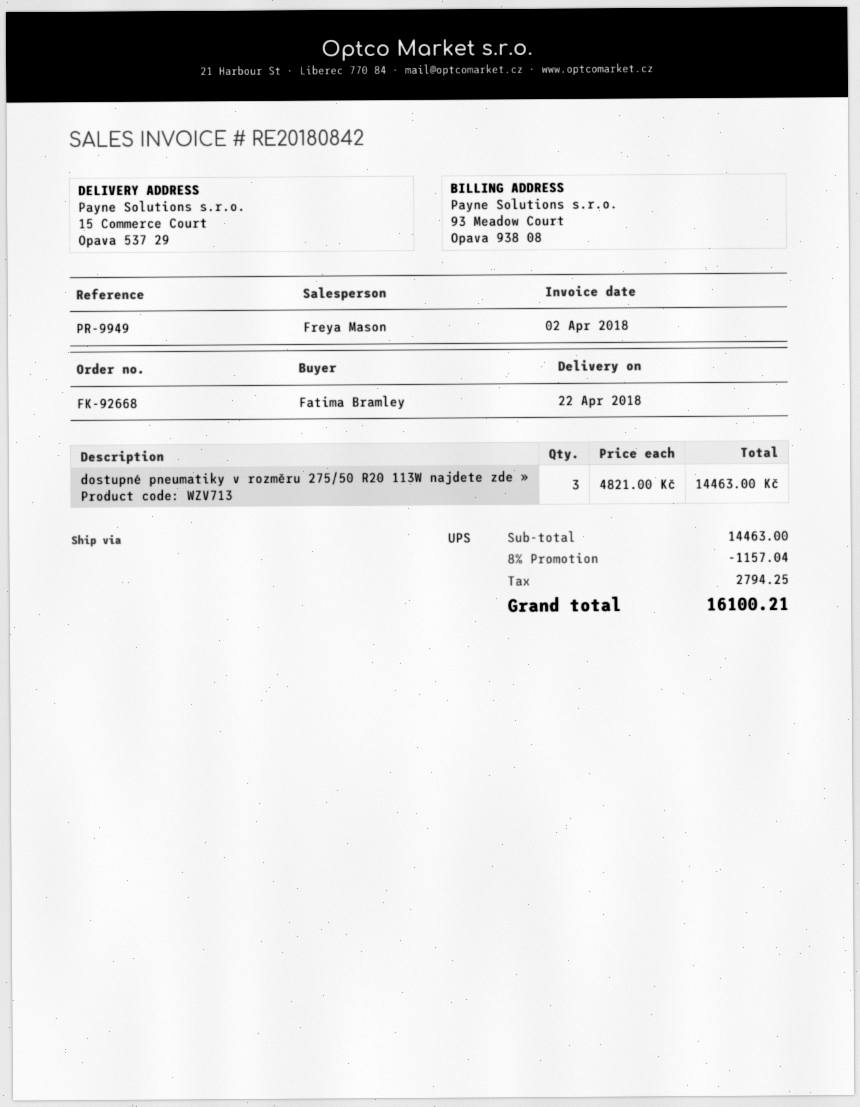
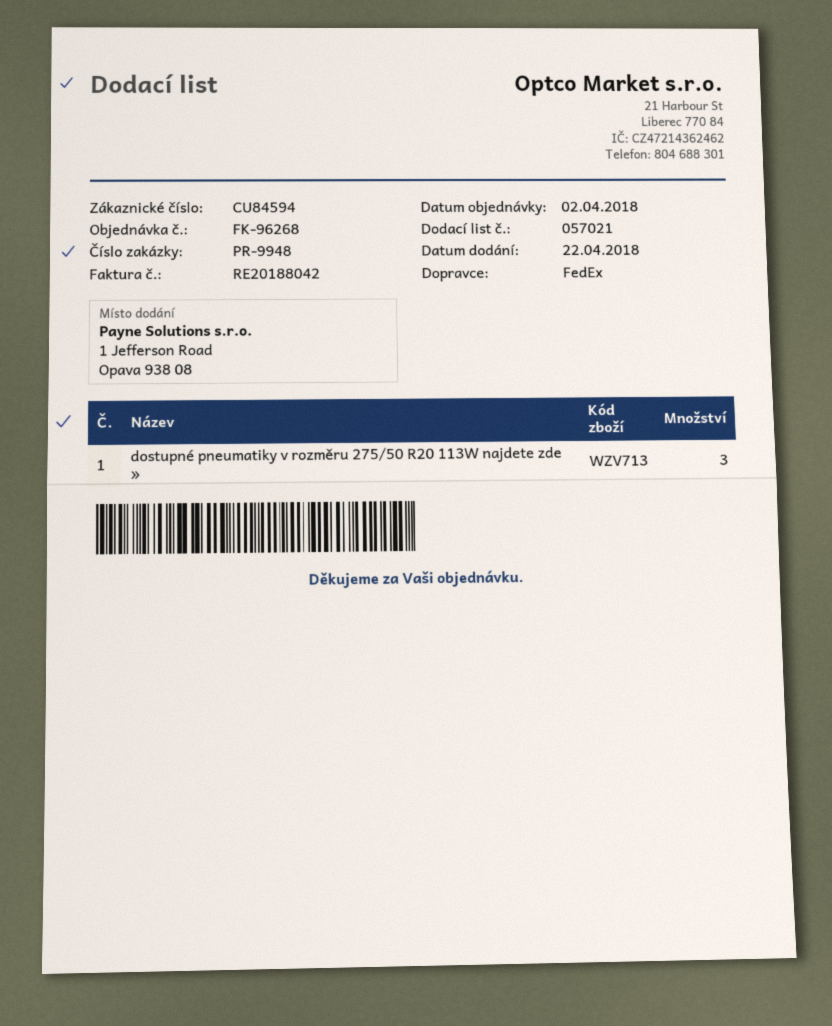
order number: FK-92668 -> FK-96268
invoice number: RE20180842 -> RE20188042
reference: PR-9949 -> PR-9948
shipping method: UPS -> FedEx
ship to: 15 Commerce Court, Opava 537 29 -> 1 Jefferson Road, Opava 938 08

